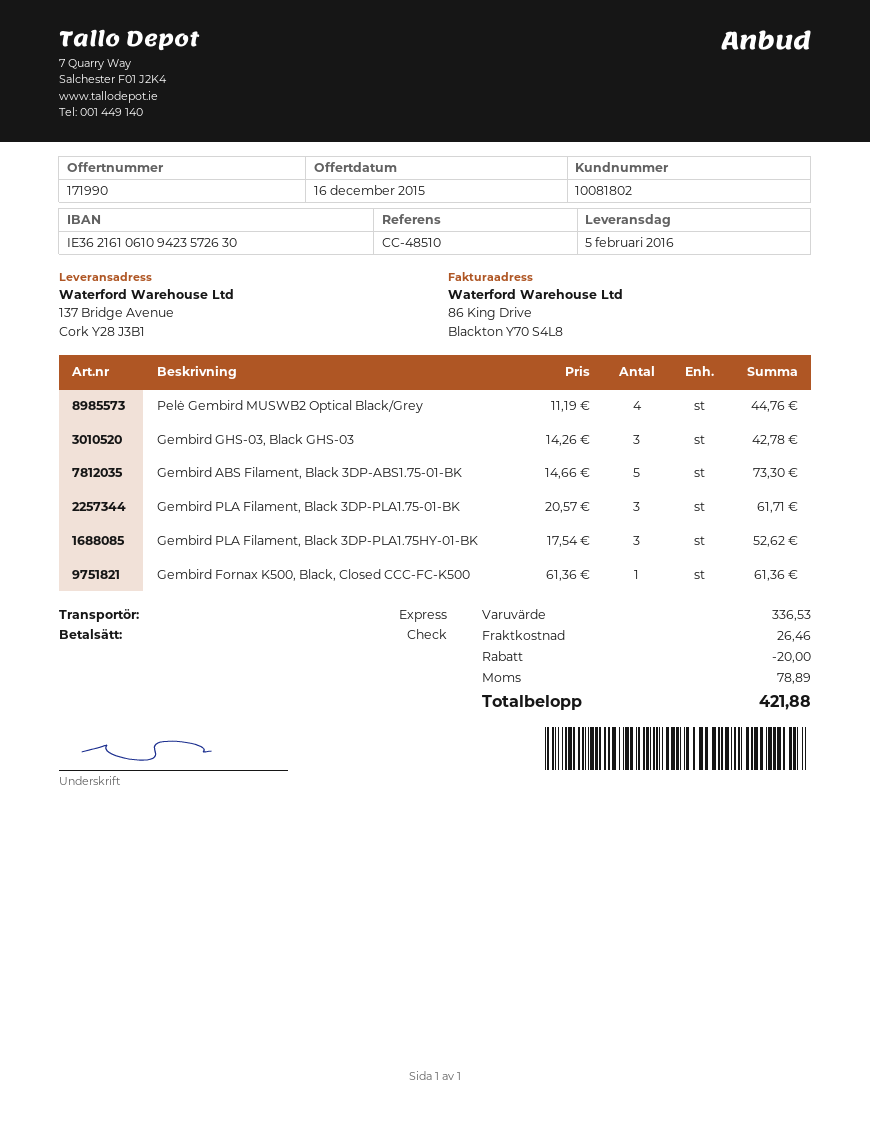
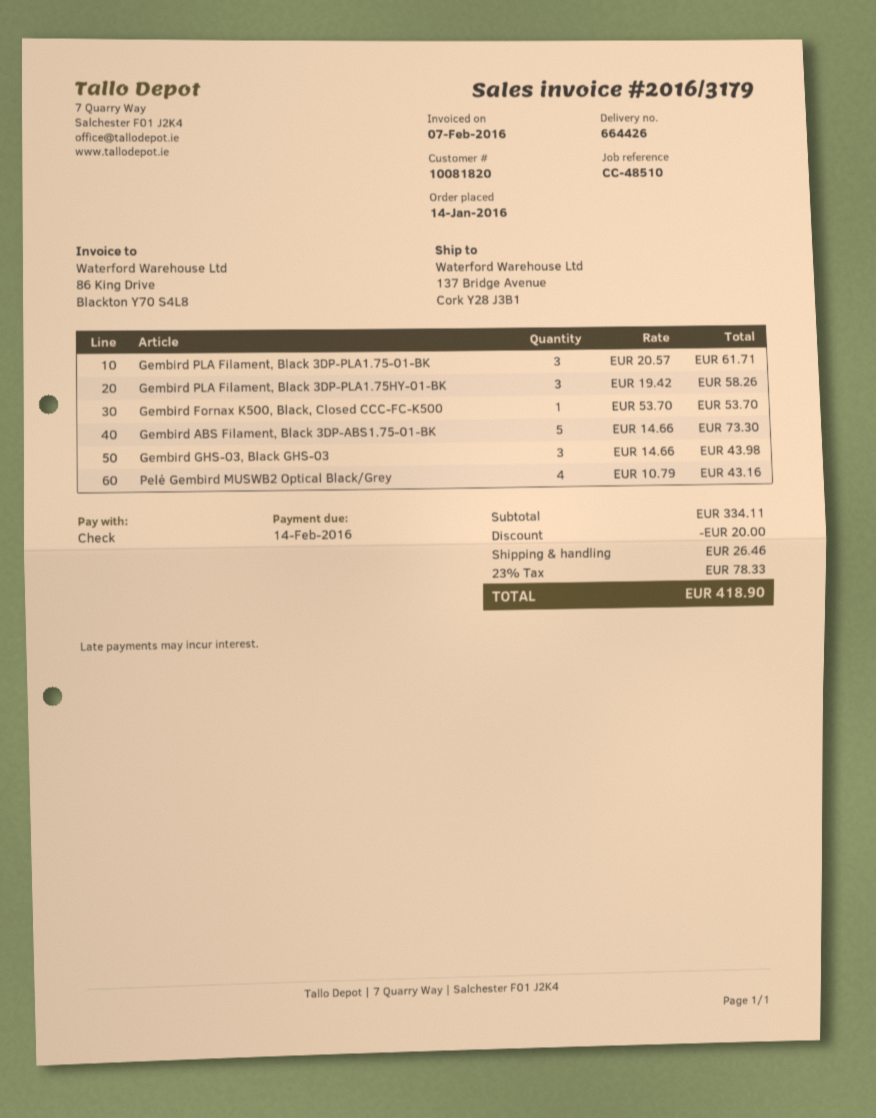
customer number: 10081802 -> 10081820
Pelė Gembird MUSWB2 Optical Black/Grey: 4 x 11.19 = 44.76 -> 4 x 10.79 = 43.16
Gembird GHS-03, Black GHS-03: 3 x 14.26 = 42.78 -> 3 x 14.66 = 43.98
Gembird PLA Filament, Black 3DP-PLA1.75HY-01-BK: 3 x 17.54 = 52.62 -> 3 x 19.42 = 58.26
Gembird Fornax K500, Black, Closed CCC-FC-K500: 1 x 61.36 = 61.36 -> 1 x 53.70 = 53.70
subtotal: 336.53 -> 334.11
tax: 78.89 -> 78.33
total: 421.88 -> 418.90

